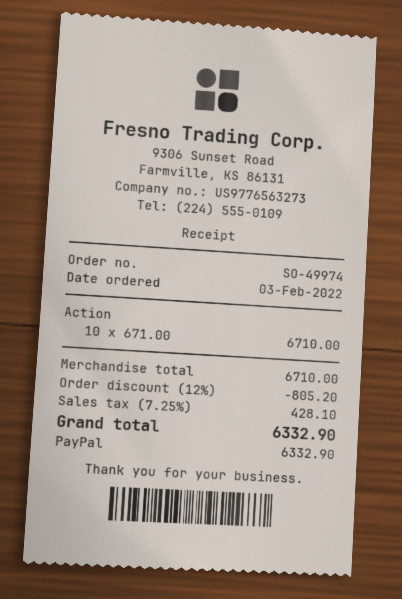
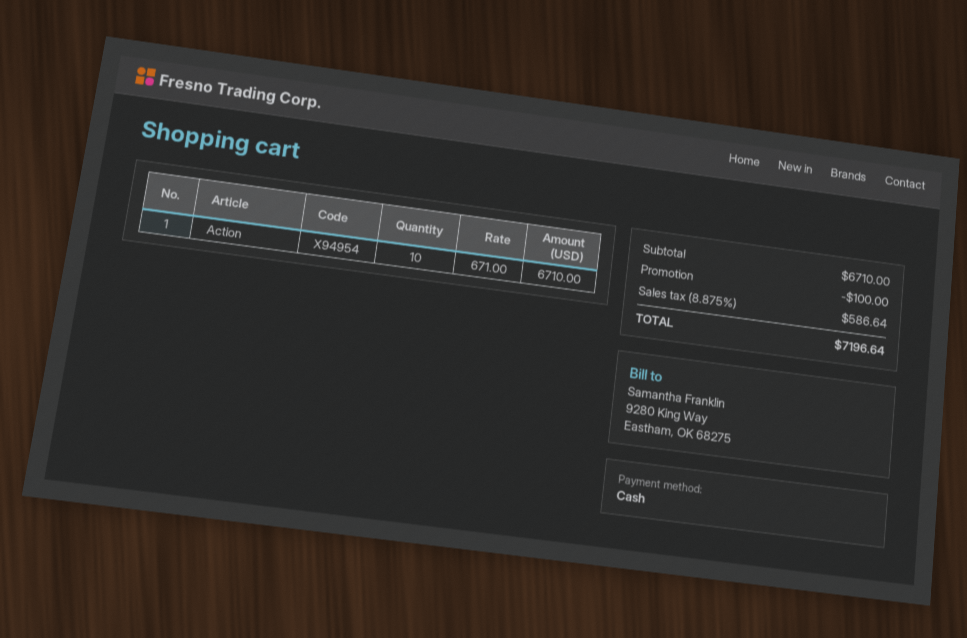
payment method: PayPal -> cash
discount: 805.20 -> 100.00
tax: 7.25% = 428.10 -> 8.875% = 586.64
total: 6332.90 -> 7196.64

